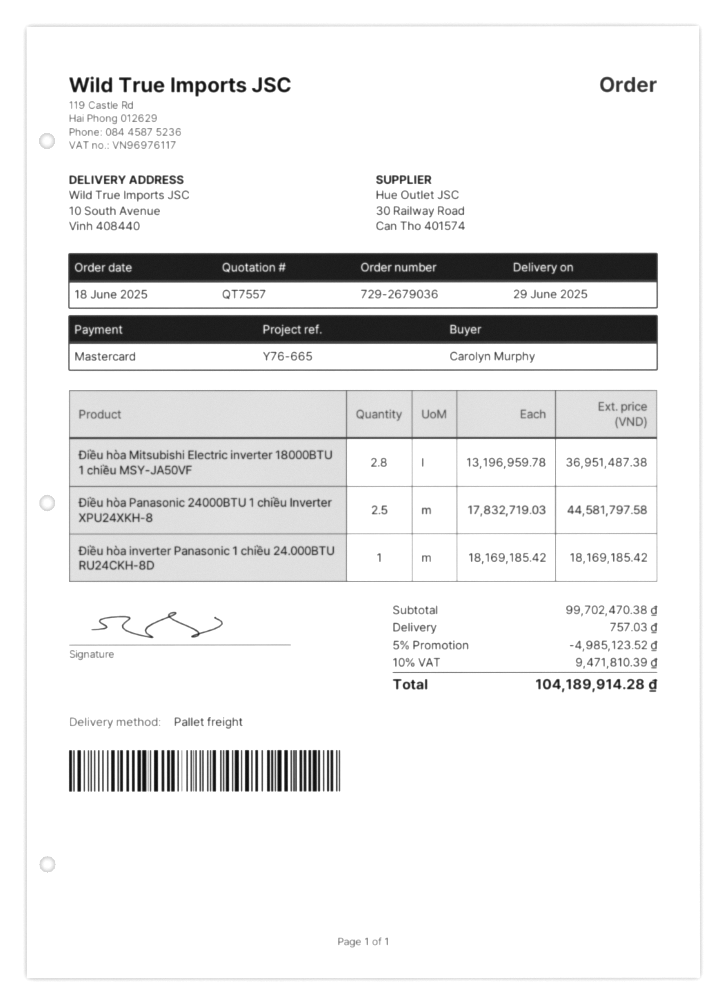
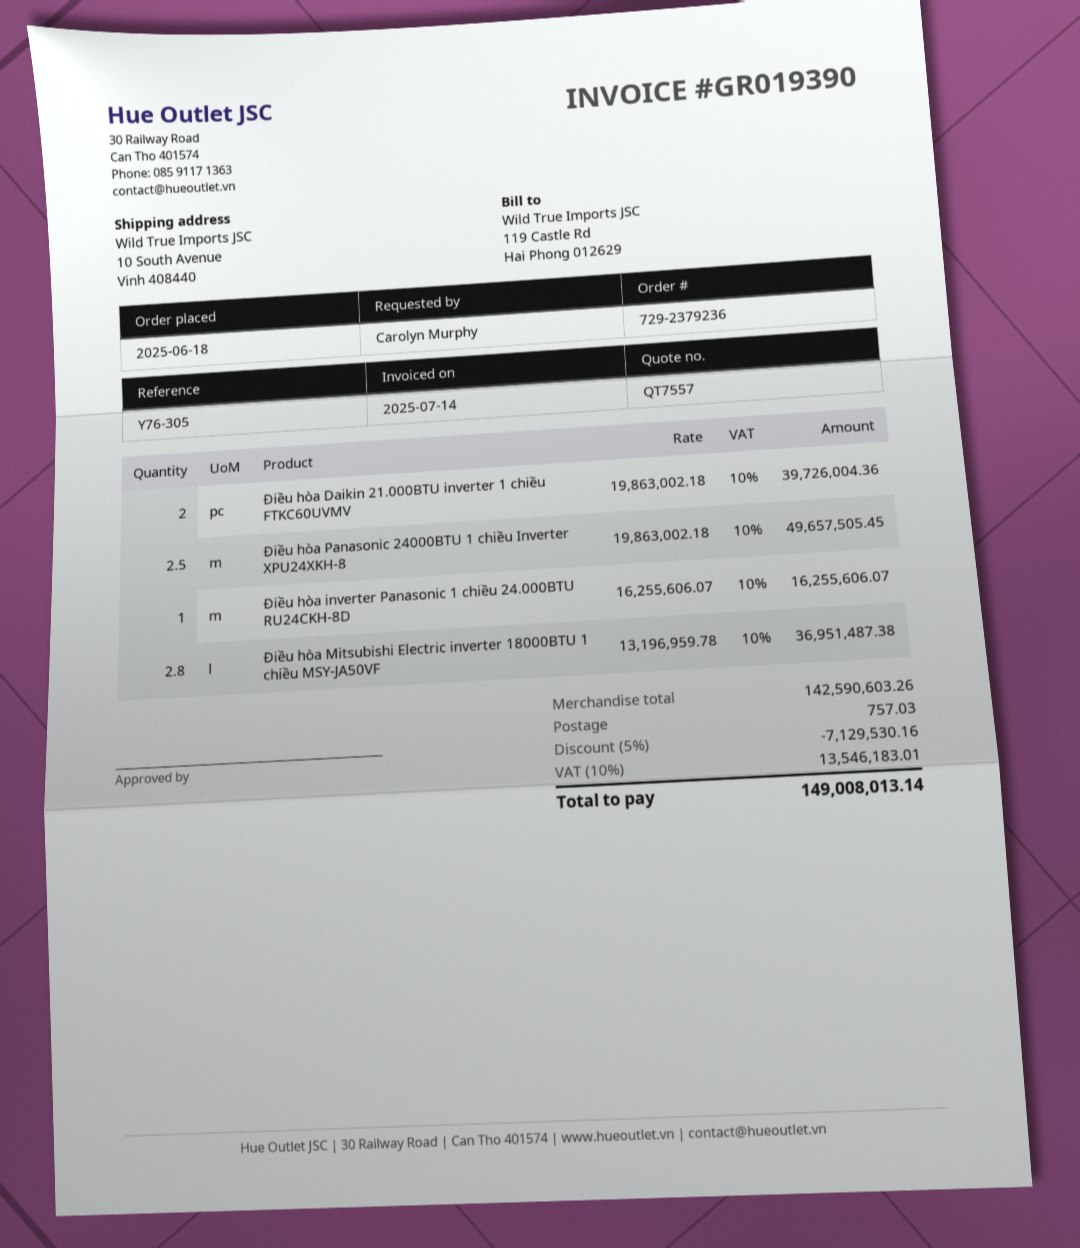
order number: 729-2679036 -> 729-2379236
reference: Y76-665 -> Y76-305
Điều hòa Panasonic 24000BTU 1 chiều Inverter XPU24XKH-8: 2.5 x 17832719.03 = 44581797.58 -> 2.5 x 19863002.18 = 49657505.45
Điều hòa inverter Panasonic 1 chiều 24.000BTU RU24CKH-8D: 1 x 18169185.42 = 18169185.42 -> 1 x 16255606.07 = 16255606.07
Điều hòa Daikin 21.000BTU inverter 1 chiều FTKC60UVMV: none -> 2 x 19863002.18 = 39726004.36
subtotal: 99702470.38 -> 142590603.26
discount: 5% = 4985123.52 -> 5% = 7129530.16
tax: 10% = 9471810.39 -> 10% = 13546183.01
total: 104189914.28 -> 149008013.14

